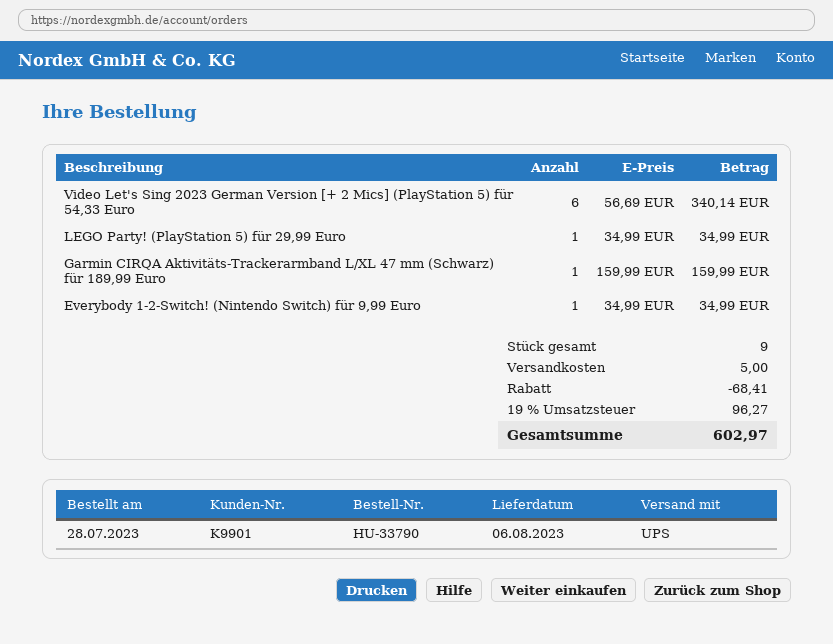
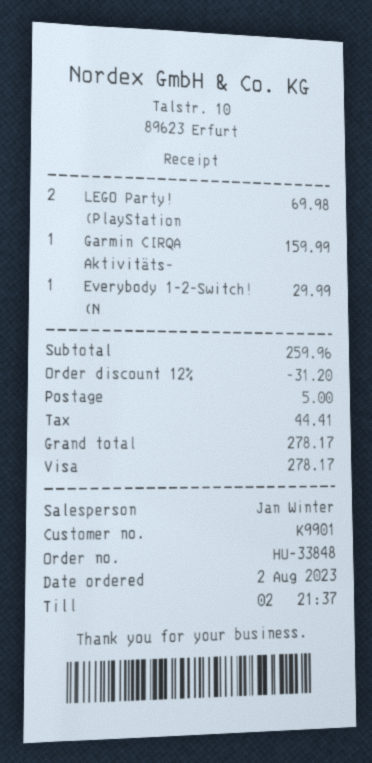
order number: HU-33790 -> HU-33848
order date: 2023-07-28 -> 2023-08-02
Video Let's Sing 2023 German Version [+ 2 Mics] (PlayStation 5) für 54,33 Euro: 6 for 340.14 -> none
LEGO Party! (PlayStation 5) für 29,99 Euro: 1 for 34.99 -> 2 for 69.98
Everybody 1-2-Switch! (Nintendo Switch) für 9,99 Euro: 1 for 34.99 -> 1 for 29.99
discount: 68.41 -> 31.20
tax: 96.27 -> 44.41
total: 602.97 -> 278.17

